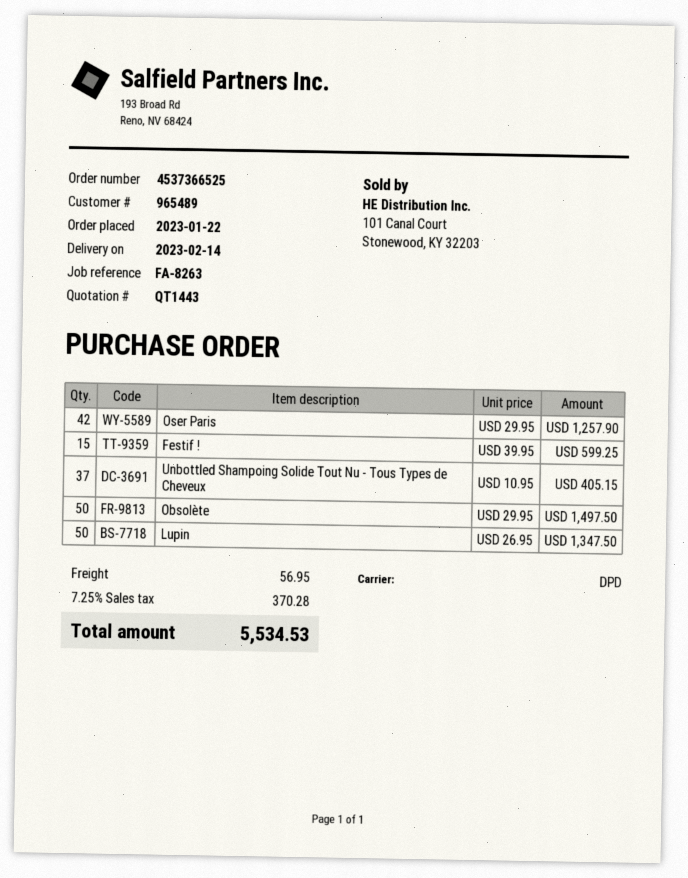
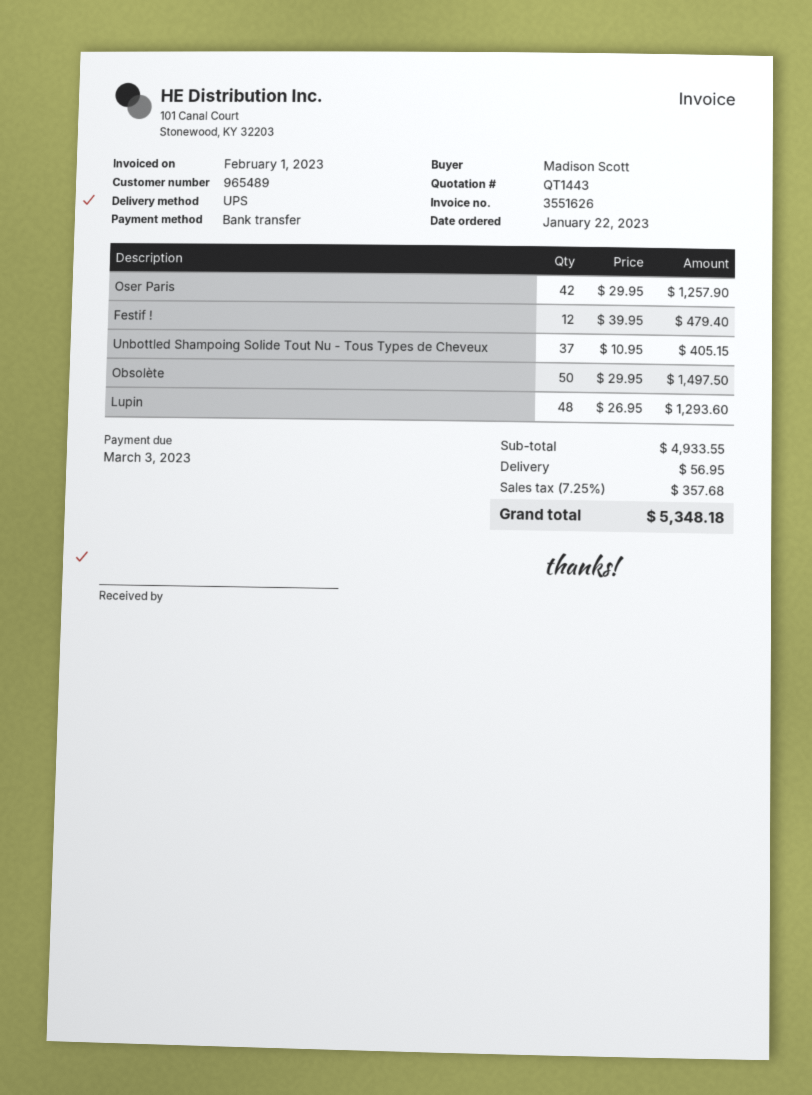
shipping method: DPD -> UPS
Festif !: 15 x 39.95 = 599.25 -> 12 x 39.95 = 479.40
Lupin: 50 x 26.95 = 1347.50 -> 48 x 26.95 = 1293.60
tax: 7.25% = 370.28 -> 7.25% = 357.68
total: 5534.53 -> 5348.18

